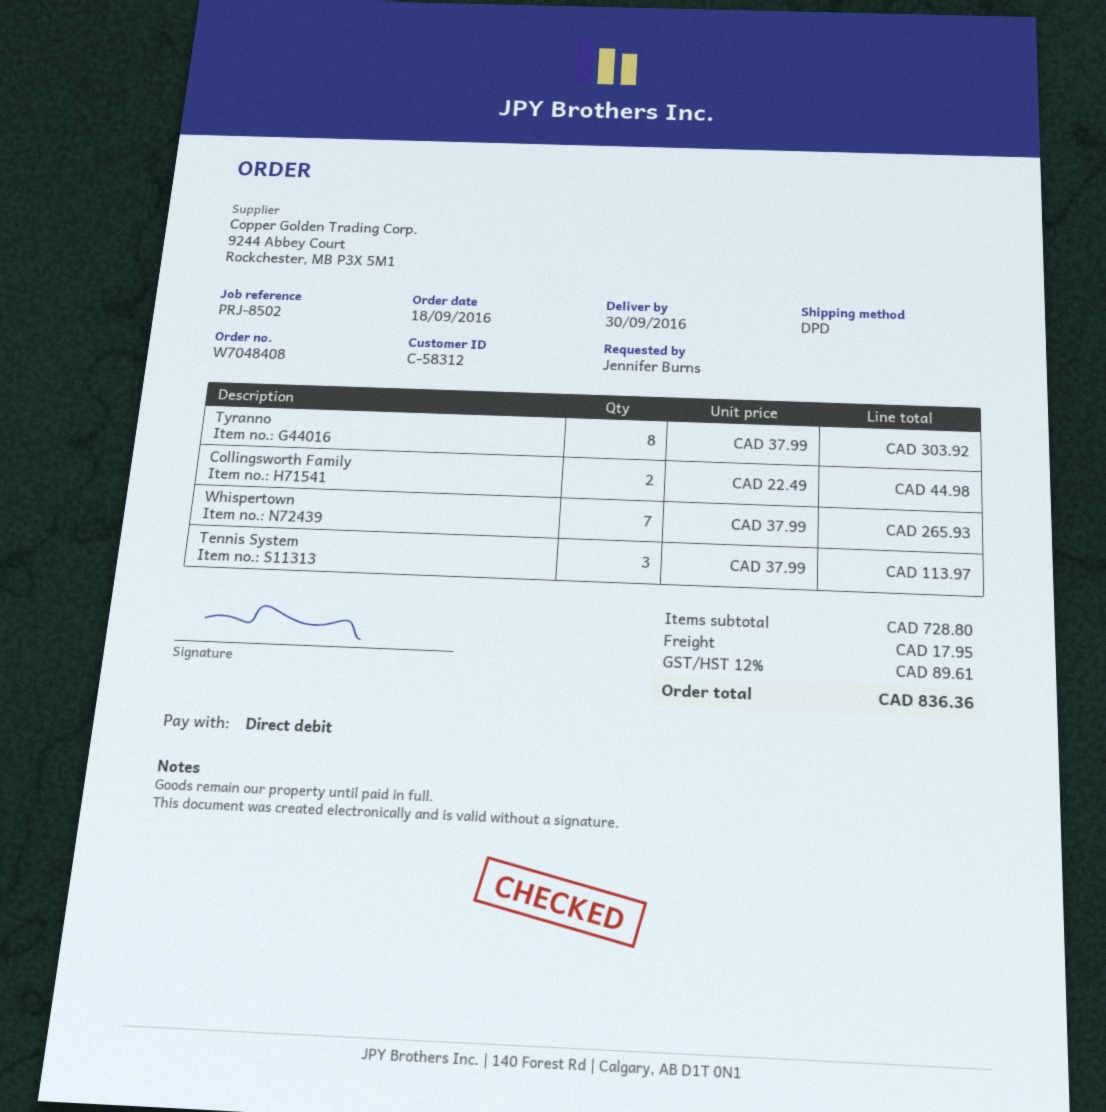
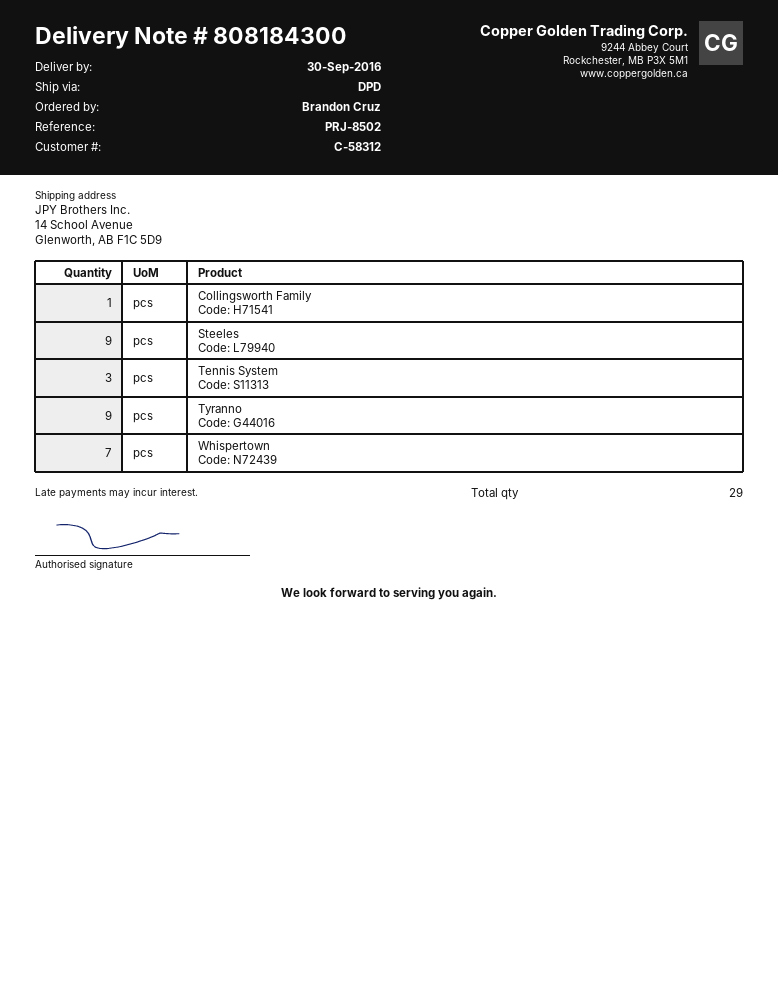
ordered by: Jennifer Burns -> Brandon Cruz
Tyranno: 8 -> 9
Collingsworth Family: 2 -> 1
Steeles: none -> 9

